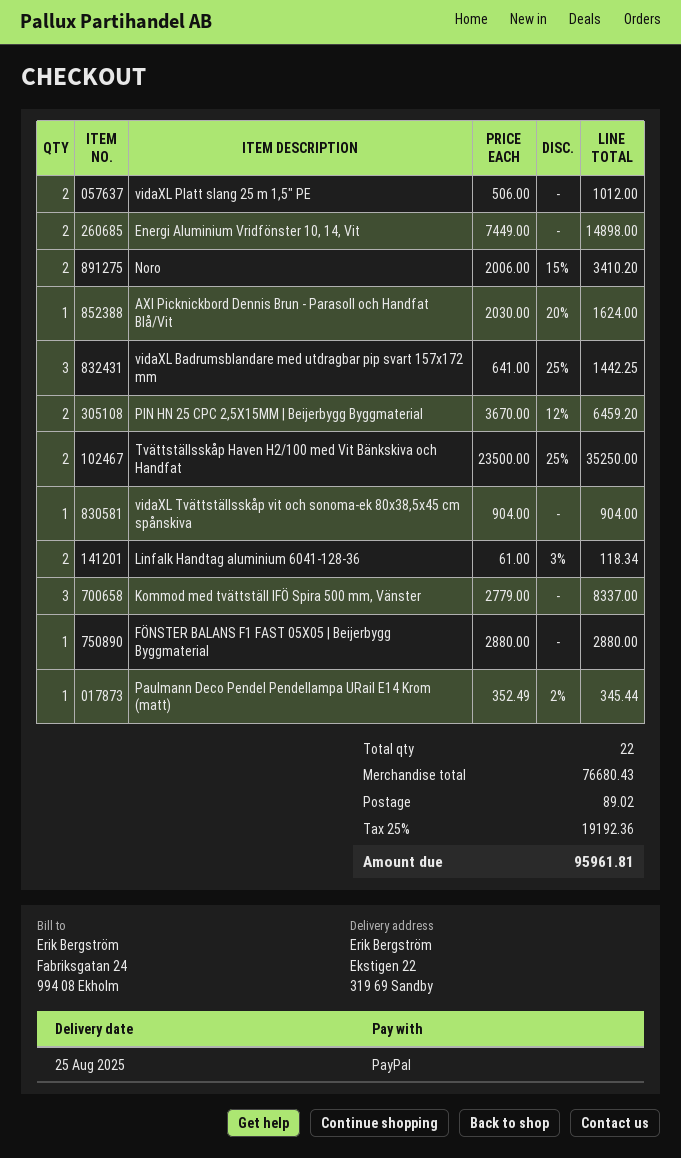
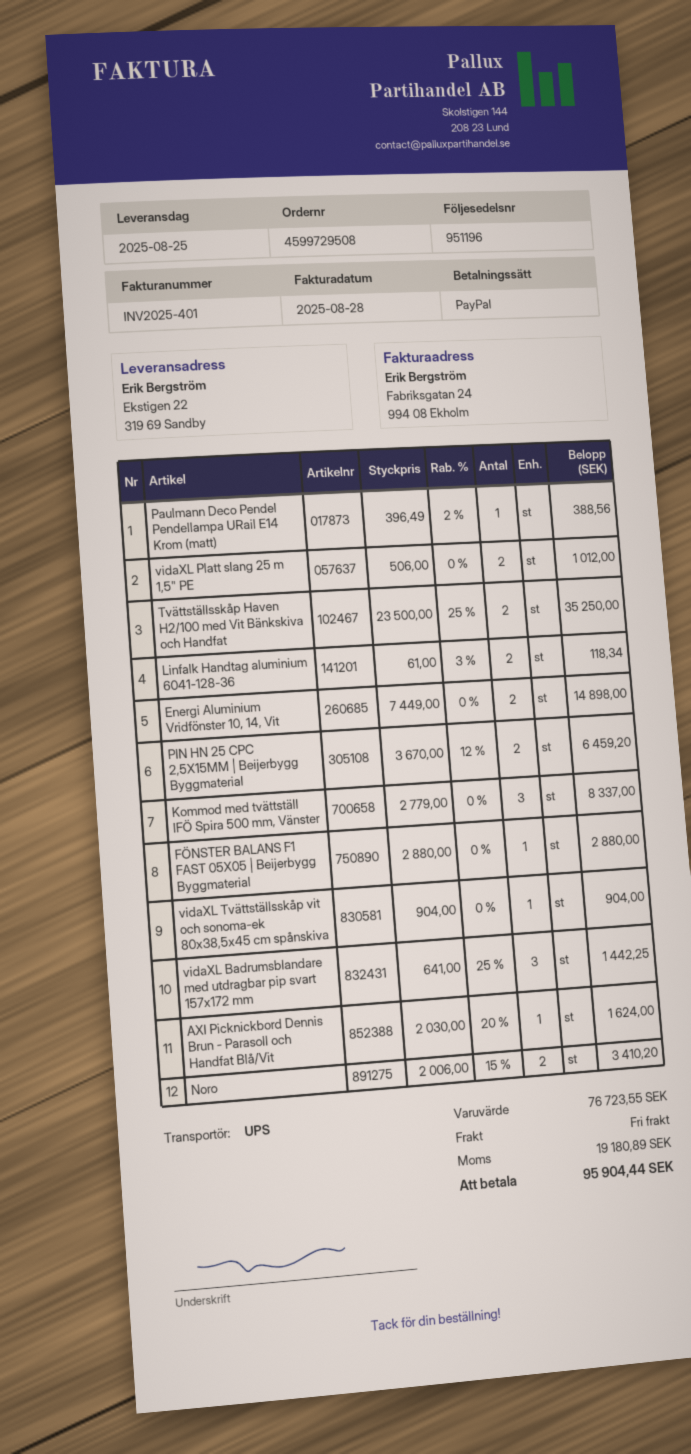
Paulmann Deco Pendel Pendellampa URail E14 Krom (matt): 1 x 352.49 - 2% = 345.44 -> 1 x 396.49 - 2% = 388.56
subtotal: 76680.43 -> 76723.55
shipping: 89.02 -> 0.00
tax: 19192.36 -> 19180.89
total: 95961.81 -> 95904.44

